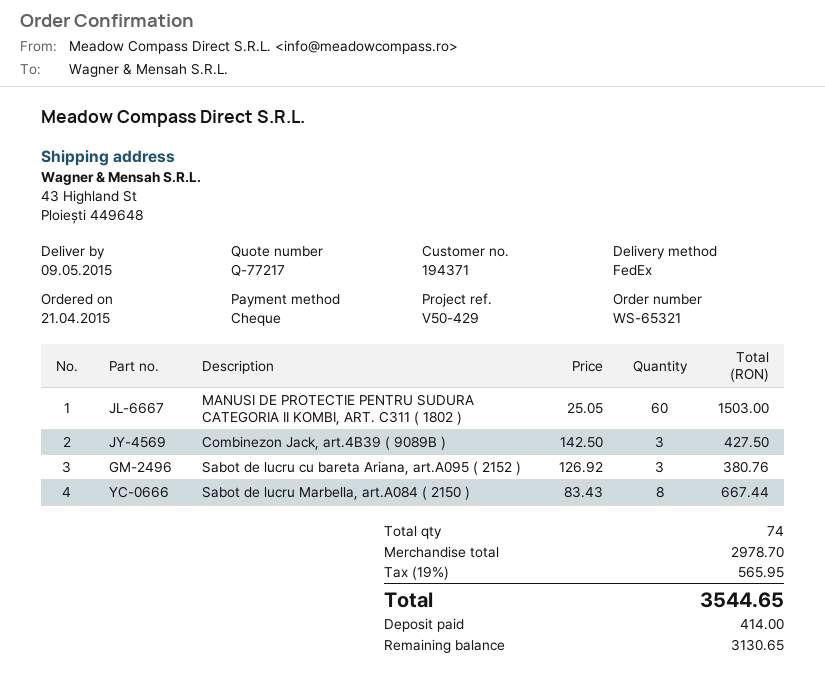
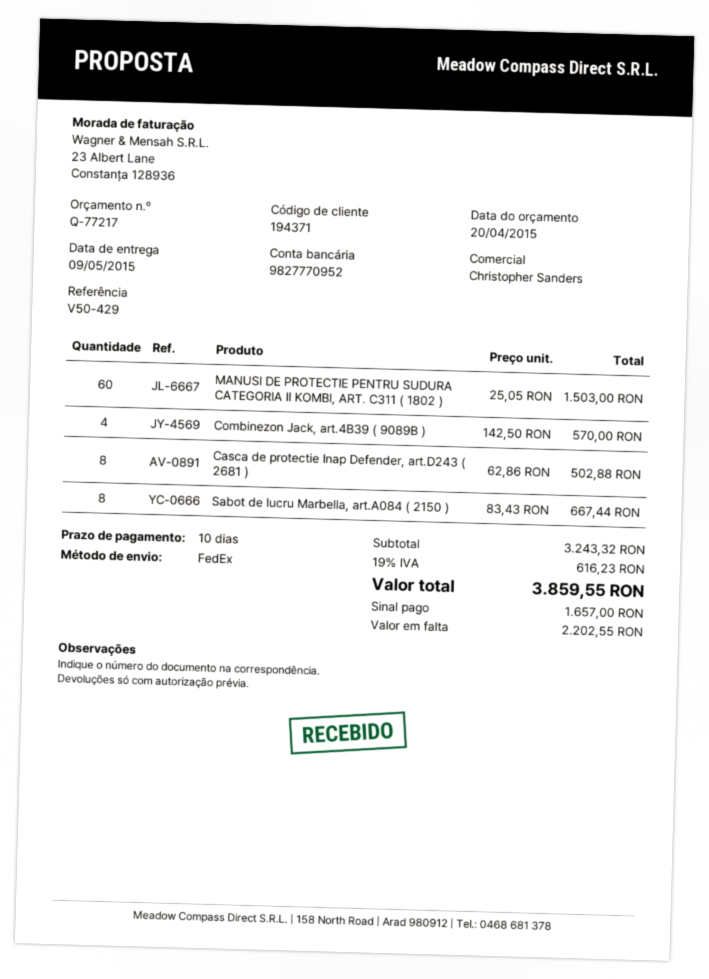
Combinezon Jack, art.4B39 ( 9089B ): 3 x 142.50 = 427.50 -> 4 x 142.50 = 570.00
Sabot de lucru cu bareta Ariana, art.A095 ( 2152 ): 3 x 126.92 = 380.76 -> none
Casca de protectie Inap Defender, art.D243 ( 2681 ): none -> 8 x 62.86 = 502.88
subtotal: 2978.70 -> 3243.32
tax: 19% = 565.95 -> 19% = 616.23
total: 3544.65 -> 3859.55
deposit: 414.00 -> 1657.00
balance: 3130.65 -> 2202.55

